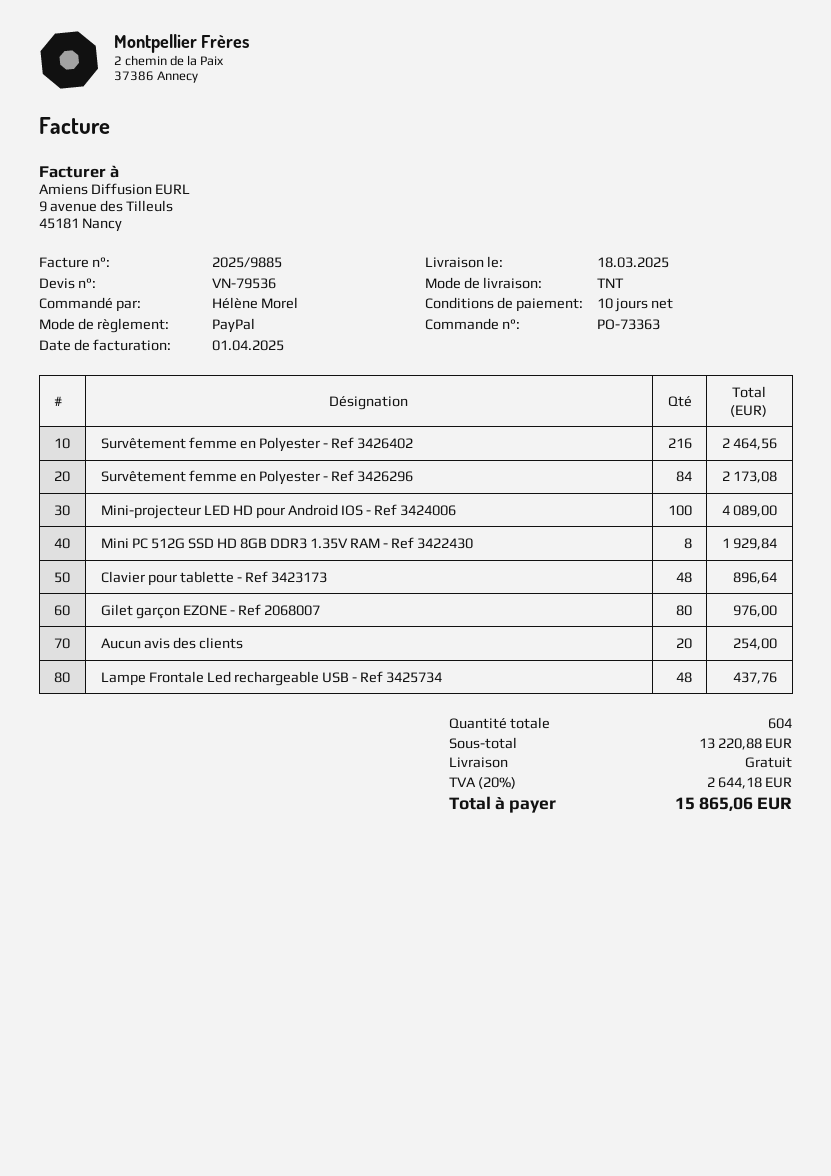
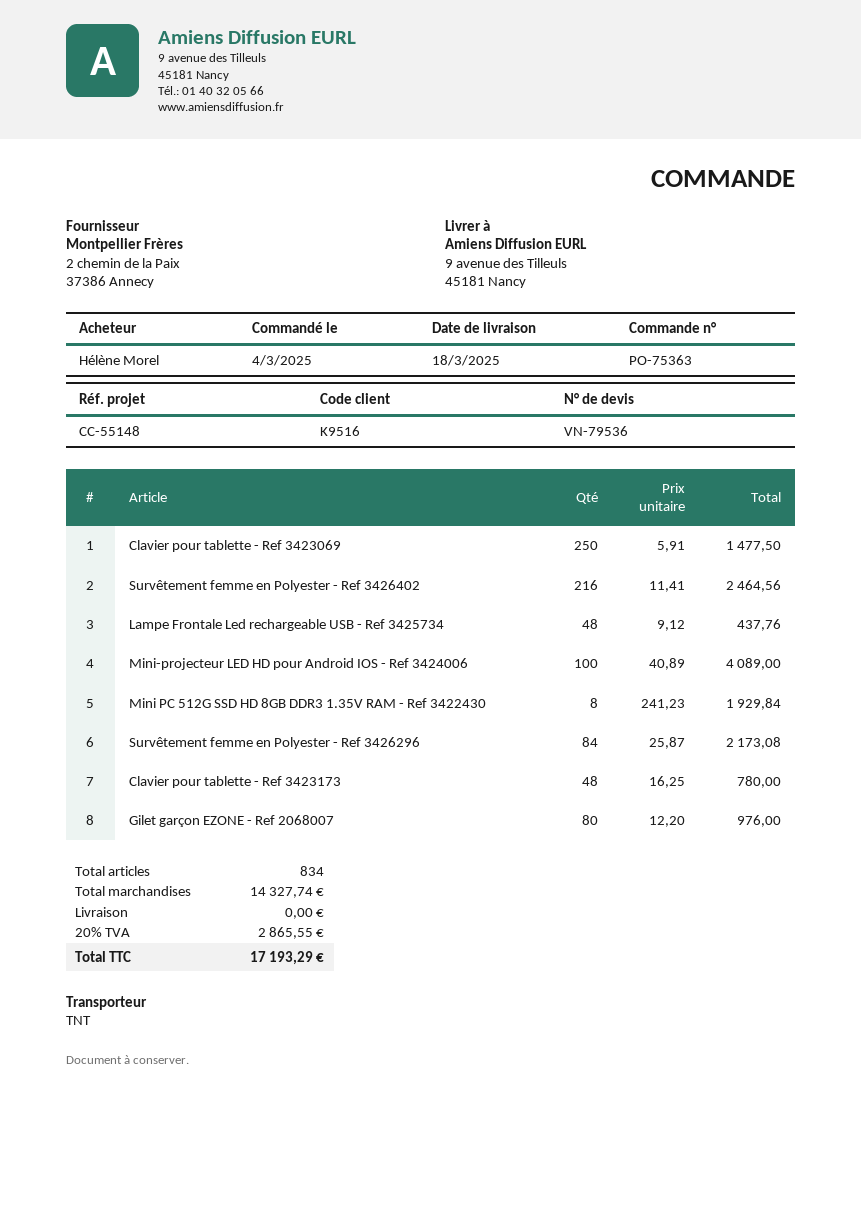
order number: PO-73363 -> PO-75363
Clavier pour tablette - Ref 3423173: 48 for 896.64 -> 48 for 780.00
Aucun avis des clients: 20 for 254.00 -> none
Clavier pour tablette - Ref 3423069: none -> 250 for 1477.50
total quantity: 604 -> 834
subtotal: 13220.88 -> 14327.74
tax: 20% = 2644.18 -> 20% = 2865.55
total: 15865.06 -> 17193.29

